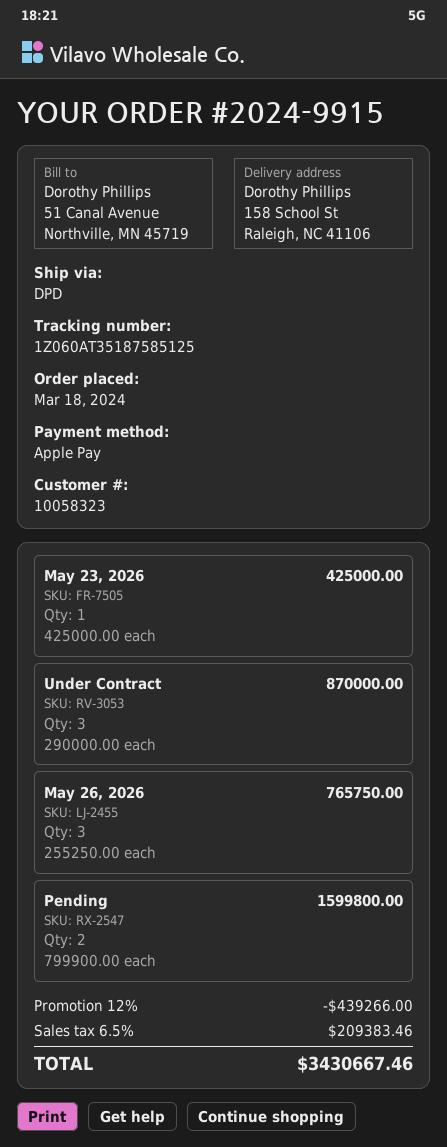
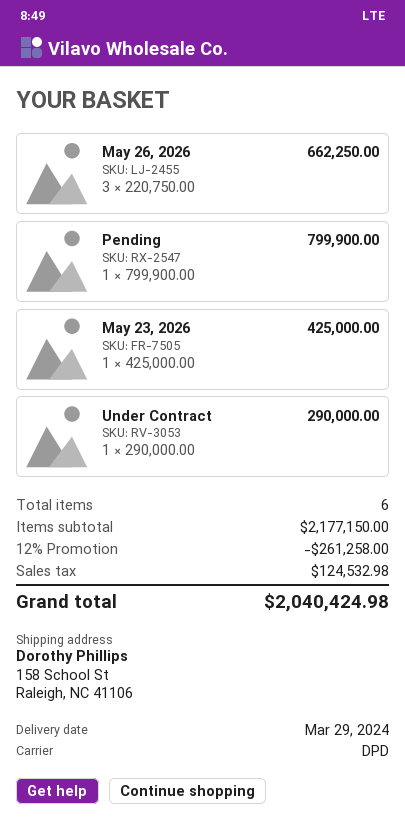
Under Contract: 3 x 290000.00 = 870000.00 -> 1 x 290000.00 = 290000.00
May 26, 2026: 3 x 255250.00 = 765750.00 -> 3 x 220750.00 = 662250.00
Pending: 2 x 799900.00 = 1599800.00 -> 1 x 799900.00 = 799900.00
discount: 12% = 439266.00 -> 12% = 261258.00
tax: 209383.46 -> 124532.98
total: 3430667.46 -> 2040424.98

